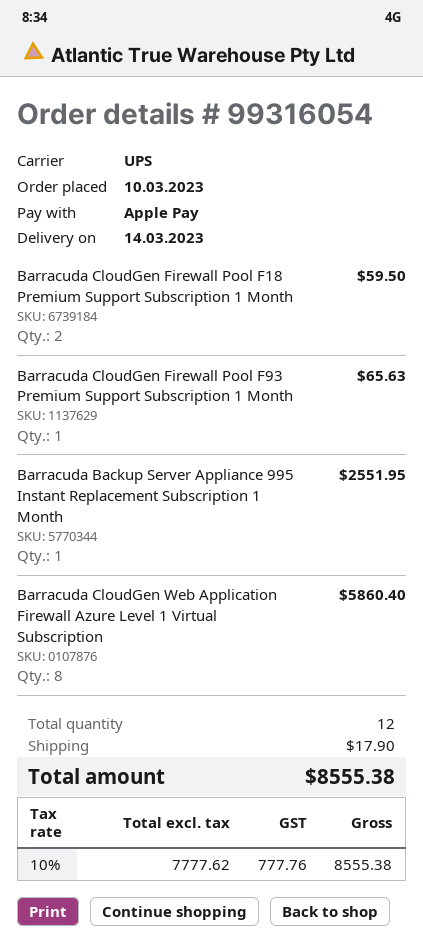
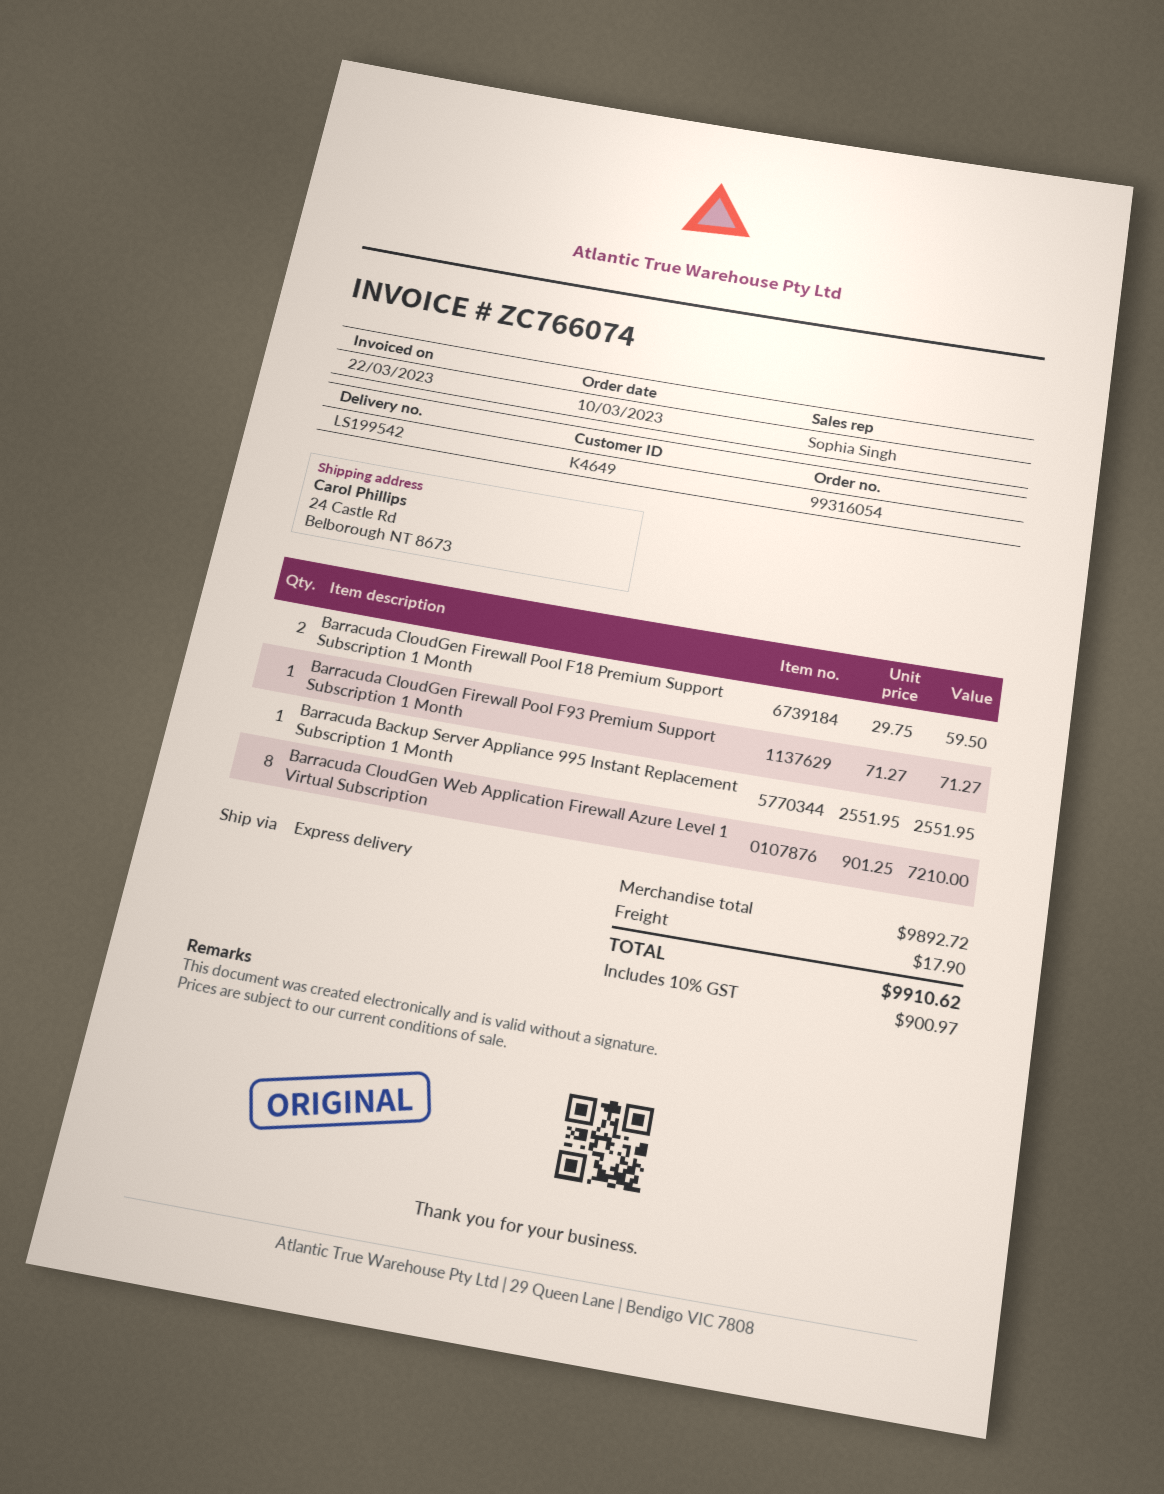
shipping method: UPS -> express
Barracuda CloudGen Firewall Pool F93 Premium Support Subscription 1 Month: 1 for 65.63 -> 1 for 71.27
Barracuda CloudGen Web Application Firewall Azure Level 1 Virtual Subscription: 8 for 5860.40 -> 8 for 7210.00
tax: 10% = 777.76 -> 10% = 900.97
total: 8555.38 -> 9910.62

